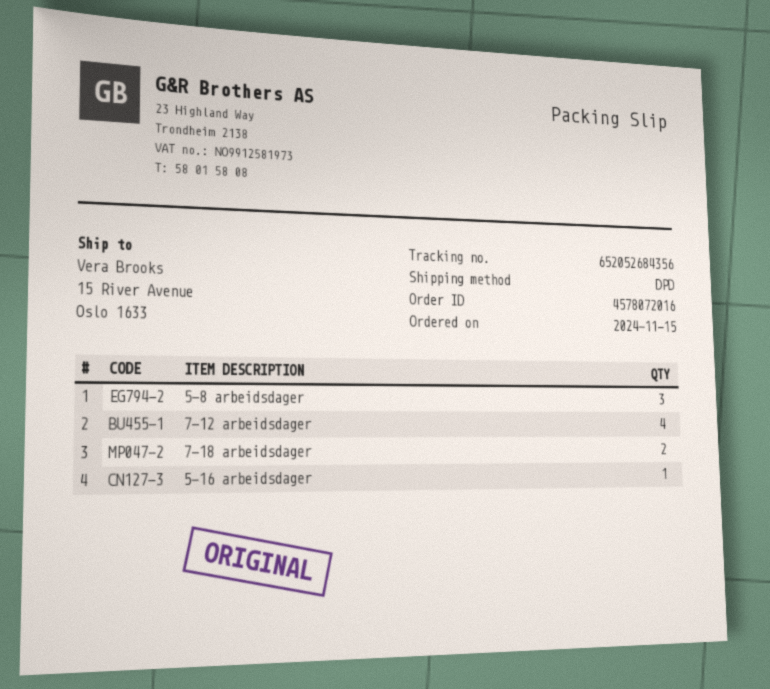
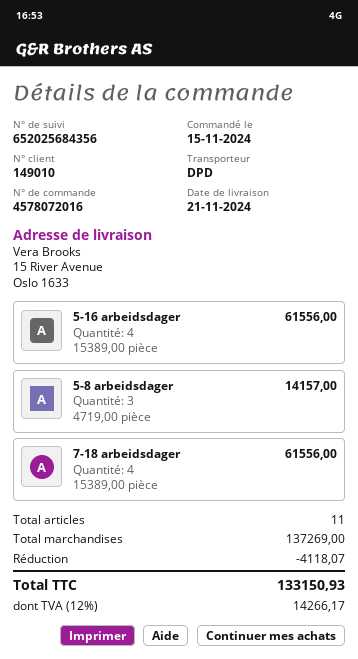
tracking number: 652052684356 -> 652025684356
7-12 arbeidsdager: 4 -> none
7-18 arbeidsdager: 2 -> 4
5-16 arbeidsdager: 1 -> 4

